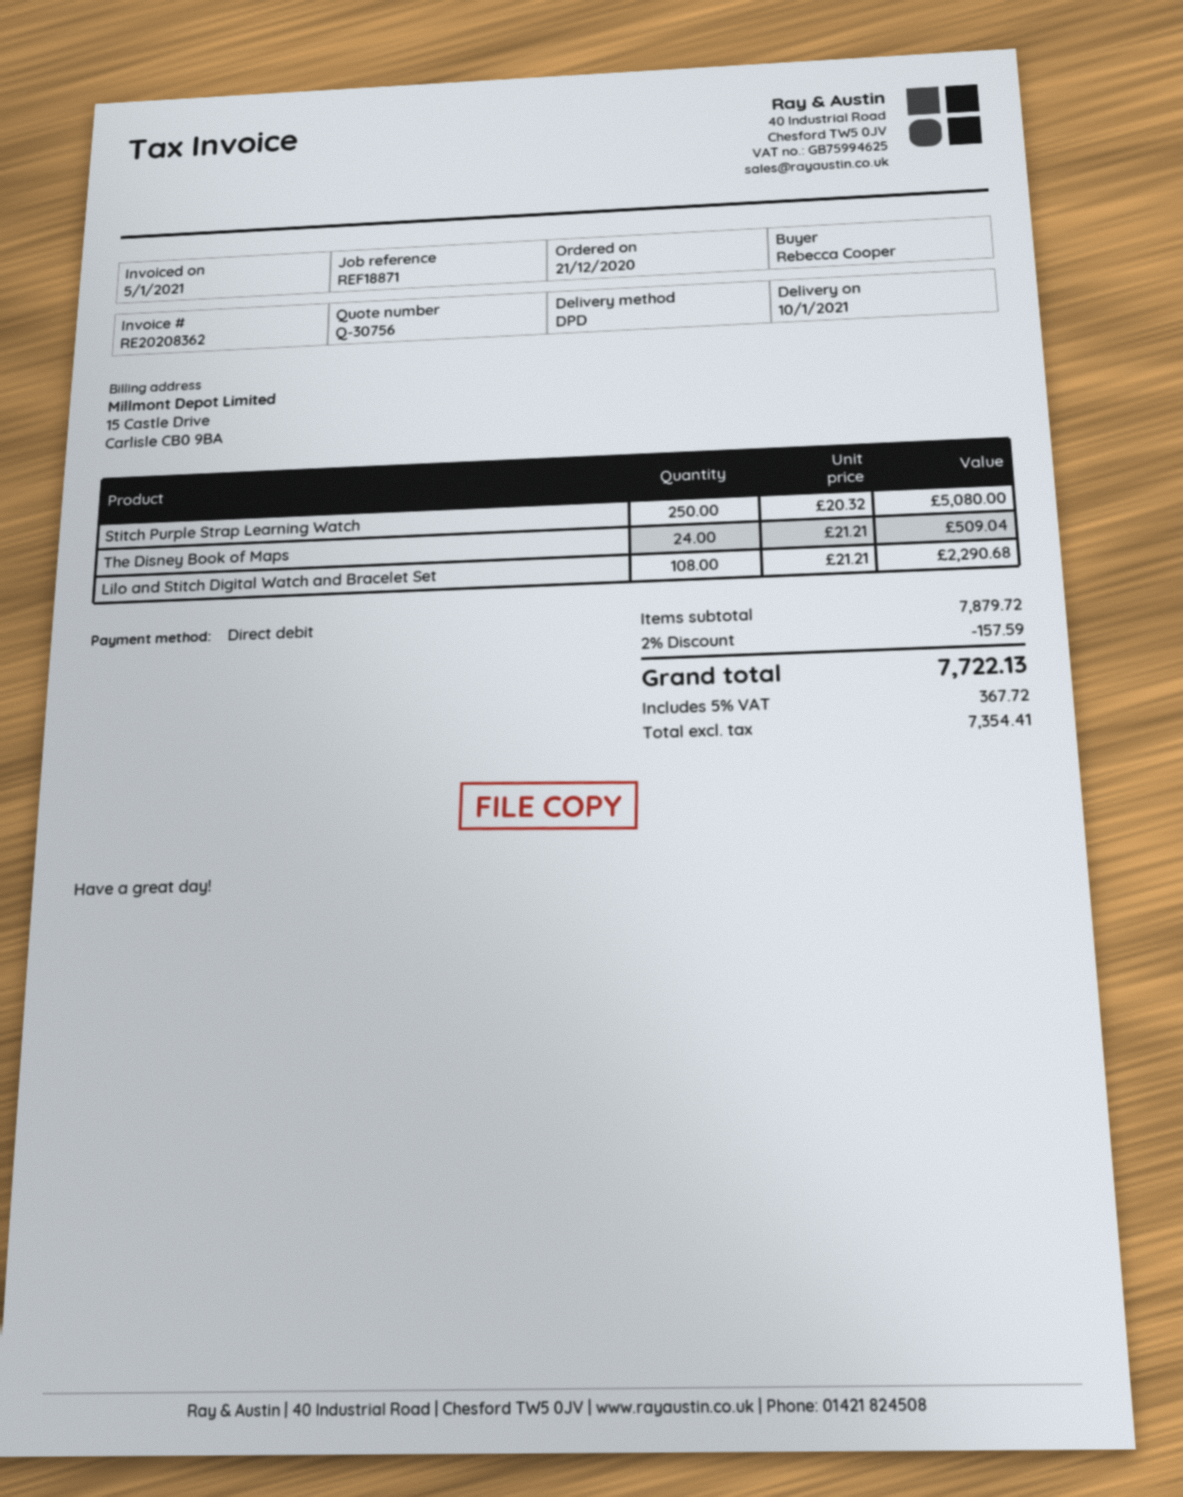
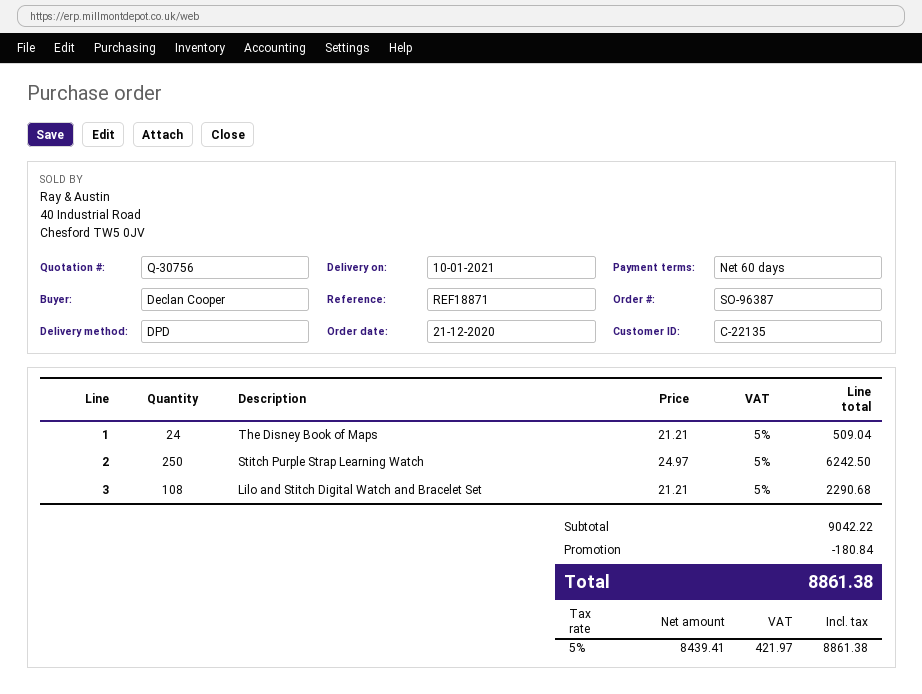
ordered by: Rebecca Cooper -> Declan Cooper
Stitch Purple Strap Learning Watch: 250 x 20.32 = 5080.00 -> 250 x 24.97 = 6242.50
subtotal: 7879.72 -> 9042.22
discount: 157.59 -> 180.84
net: 7354.41 -> 8439.41
tax: 5% = 367.72 -> 5% = 421.97
total: 7722.13 -> 8861.38

